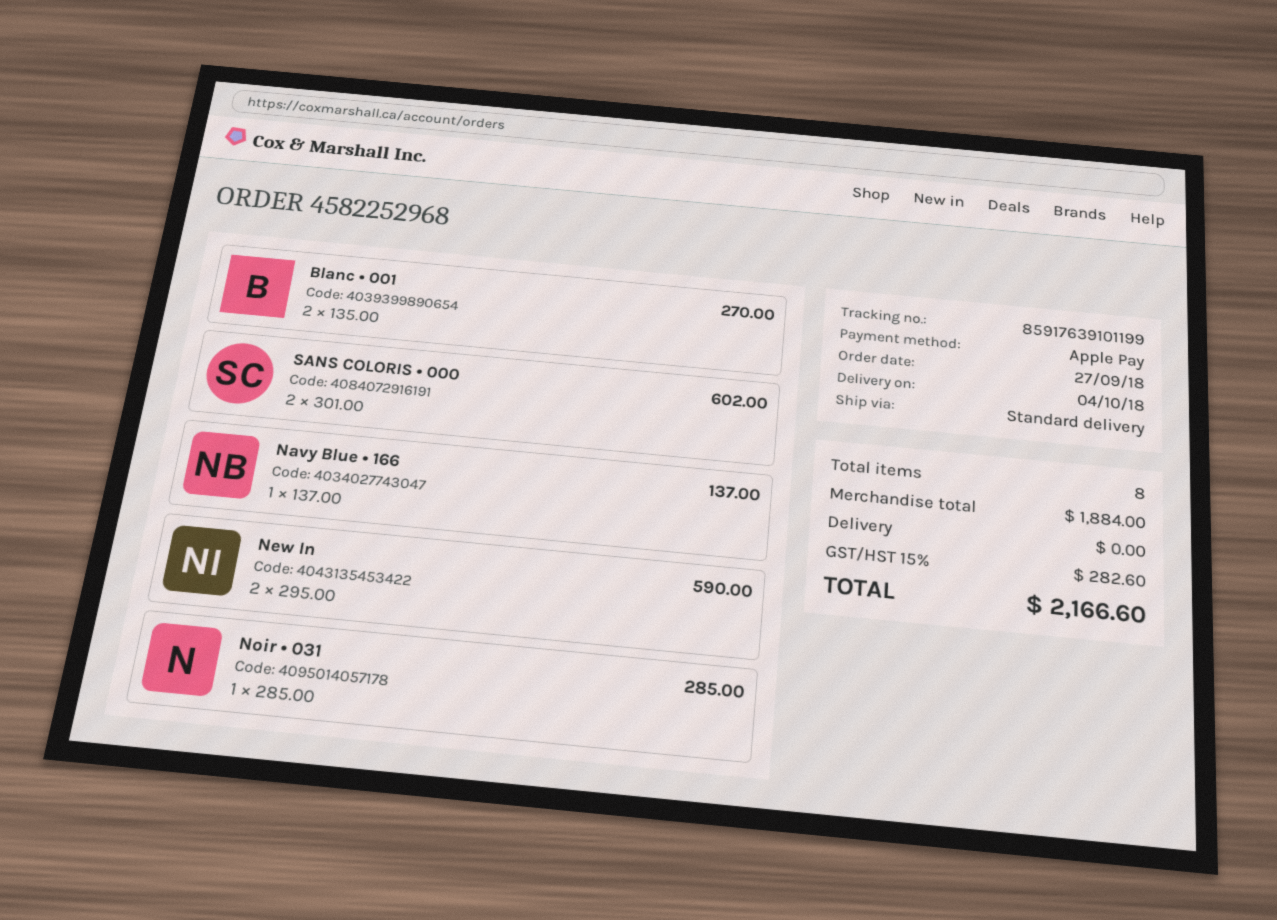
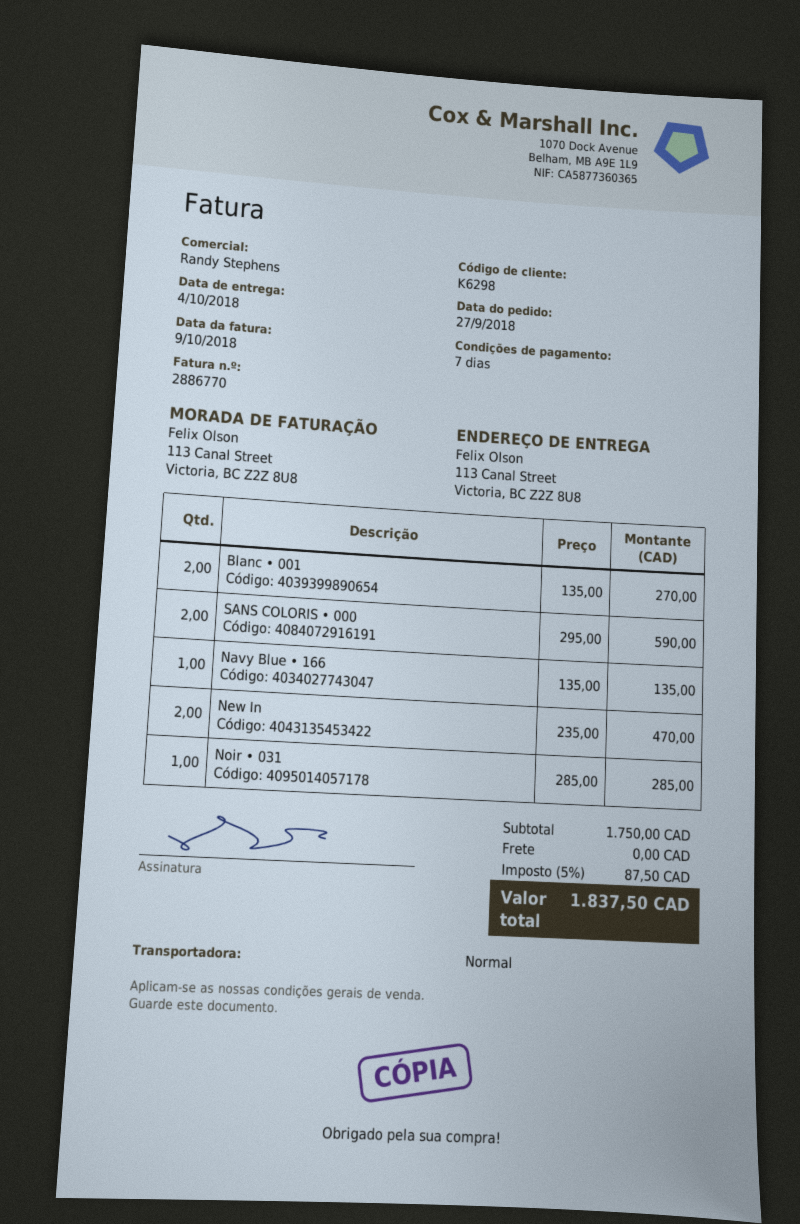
SANS COLORIS • 000: 2 x 301.00 = 602.00 -> 2 x 295.00 = 590.00
Navy Blue • 166: 1 x 137.00 = 137.00 -> 1 x 135.00 = 135.00
New In: 2 x 295.00 = 590.00 -> 2 x 235.00 = 470.00
subtotal: 1884.00 -> 1750.00
tax: 15% = 282.60 -> 5% = 87.50
total: 2166.60 -> 1837.50

